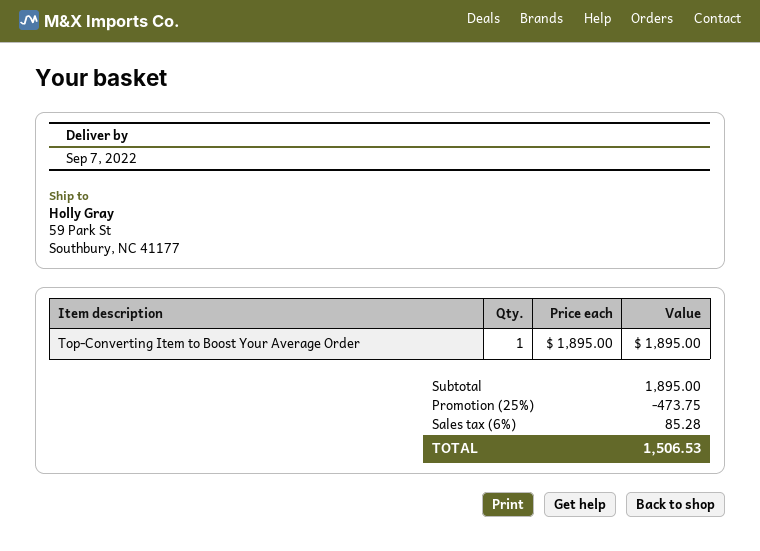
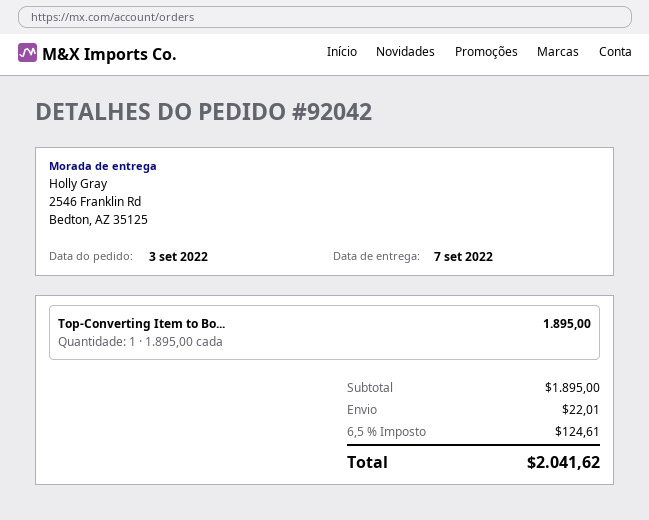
ship to: 59 Park St, Southbury, NC 41177 -> 2546 Franklin Rd, Bedton, AZ 35125
discount: 25% = 473.75 -> none
shipping: none -> 22.01
tax: 6% = 85.28 -> 6.5% = 124.61
total: 1506.53 -> 2041.62

